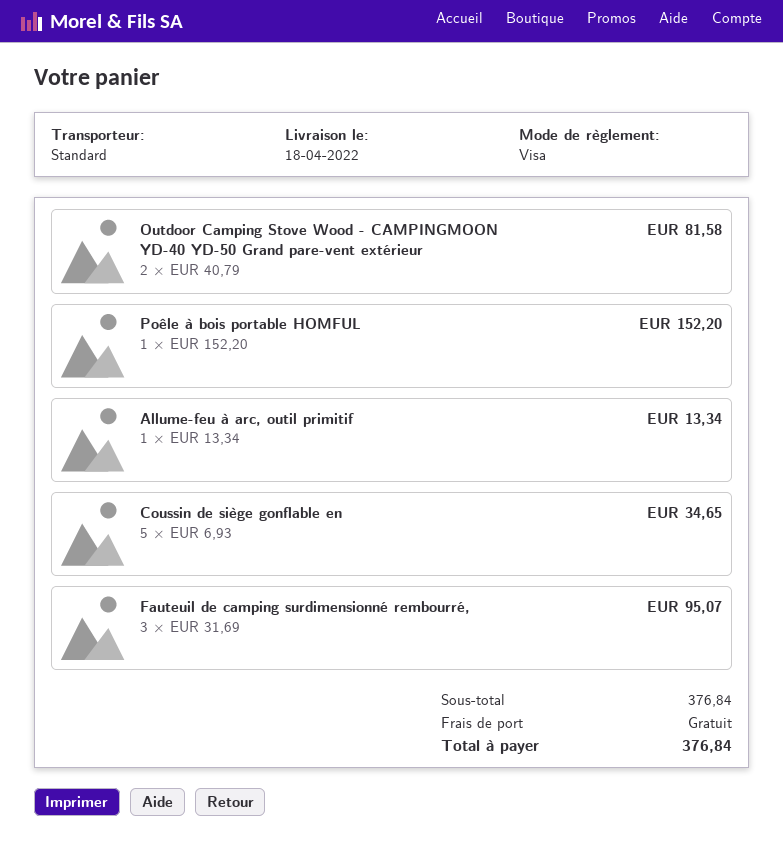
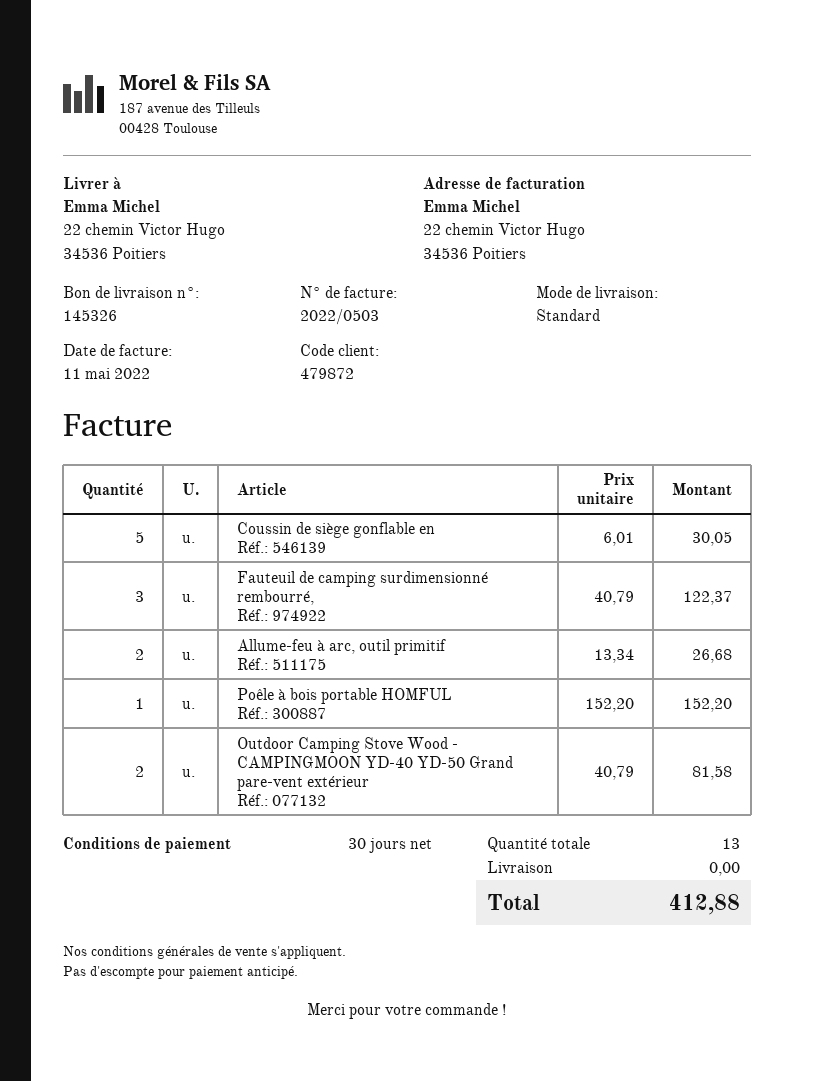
Allume-feu à arc, outil primitif: 1 x 13.34 = 13.34 -> 2 x 13.34 = 26.68
Coussin de siège gonflable en: 5 x 6.93 = 34.65 -> 5 x 6.01 = 30.05
Fauteuil de camping surdimensionné rembourré,: 3 x 31.69 = 95.07 -> 3 x 40.79 = 122.37
total: 376.84 -> 412.88

